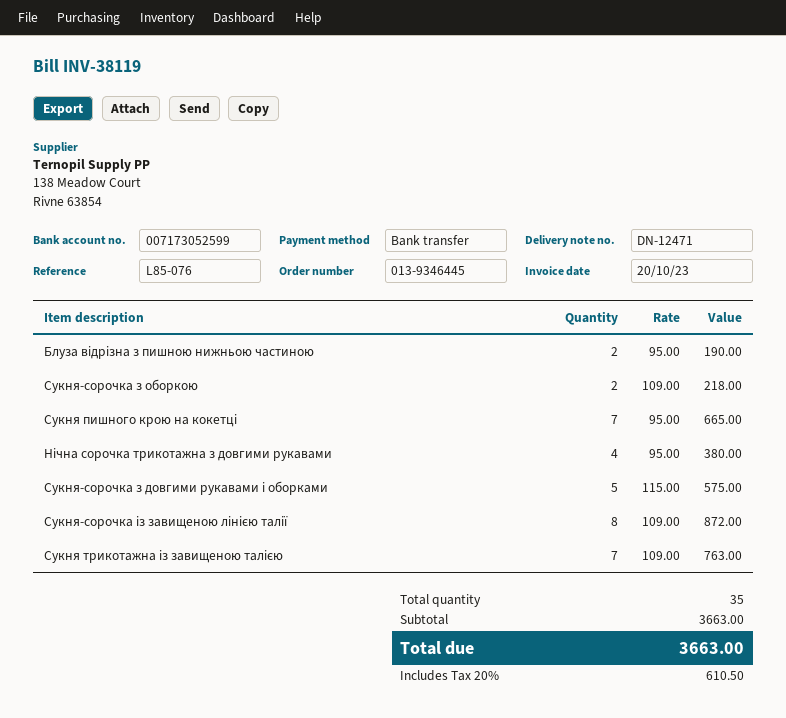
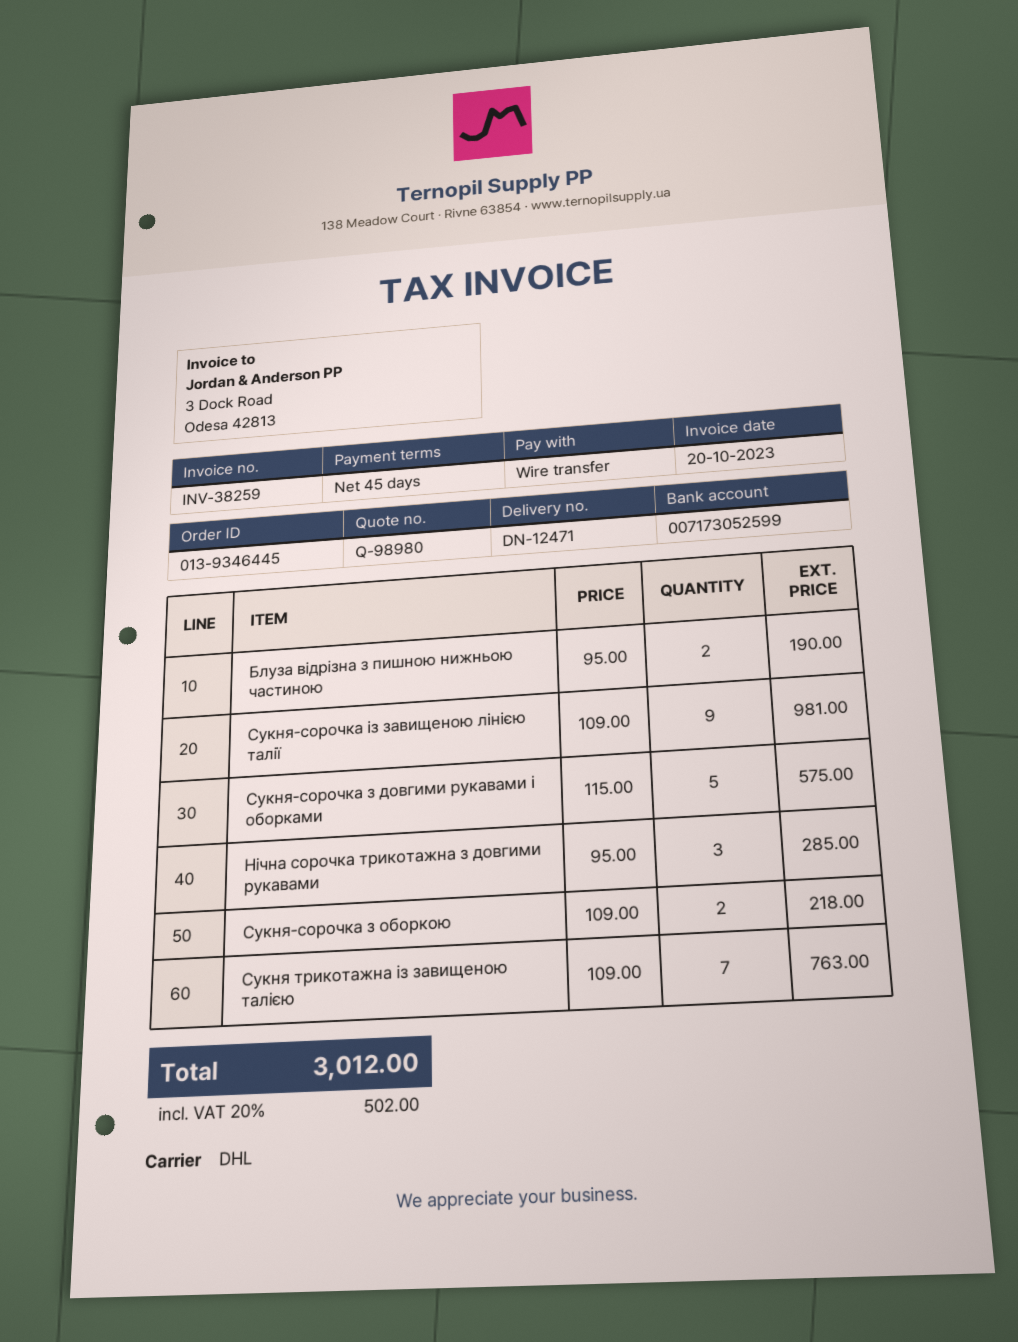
invoice number: INV-38119 -> INV-38259
Сукня пишного крою на кокетці: 7 x 95.00 = 665.00 -> none
Нічна сорочка трикотажна з довгими рукавами: 4 x 95.00 = 380.00 -> 3 x 95.00 = 285.00
Сукня-сорочка із завищеною лінією талії: 8 x 109.00 = 872.00 -> 9 x 109.00 = 981.00
tax: 20% = 610.50 -> 20% = 502.00
total: 3663.00 -> 3012.00

